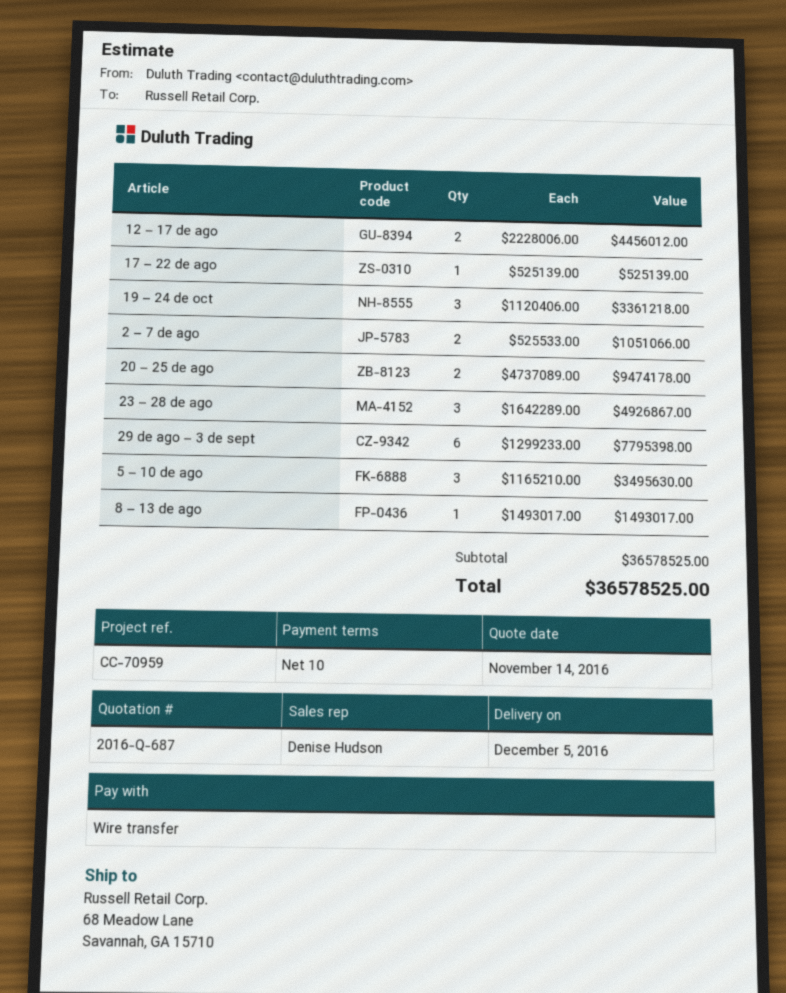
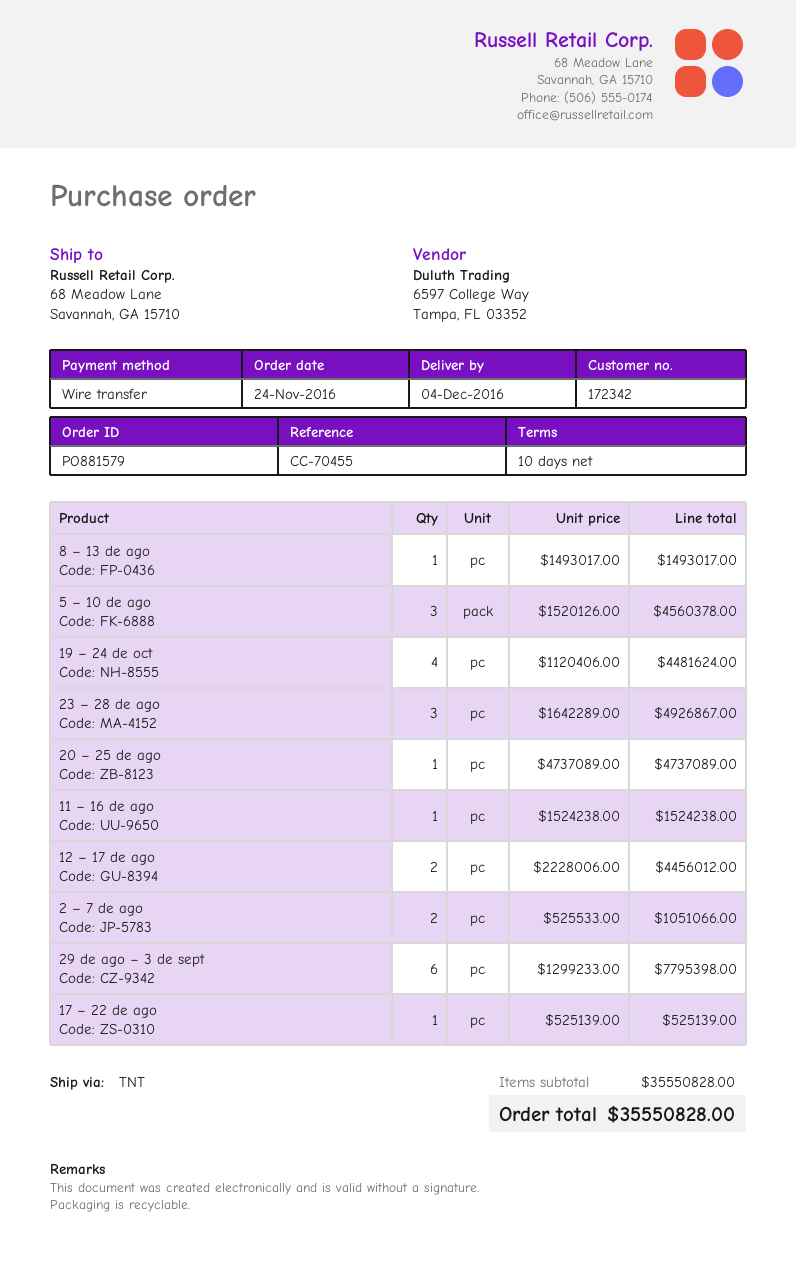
delivery date: 2016-12-05 -> 2016-12-04
reference: CC-70959 -> CC-70455
19 – 24 de oct: 3 x 1120406.00 = 3361218.00 -> 4 x 1120406.00 = 4481624.00
20 – 25 de ago: 2 x 4737089.00 = 9474178.00 -> 1 x 4737089.00 = 4737089.00
5 – 10 de ago: 3 x 1165210.00 = 3495630.00 -> 3 x 1520126.00 = 4560378.00
11 – 16 de ago: none -> 1 x 1524238.00 = 1524238.00
subtotal: 36578525.00 -> 35550828.00
total: 36578525.00 -> 35550828.00

